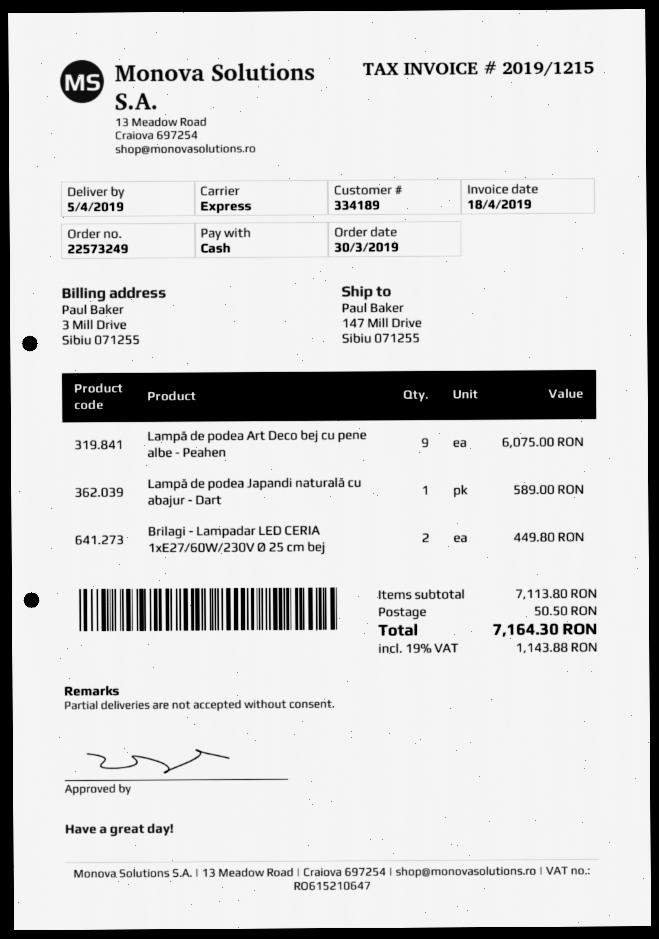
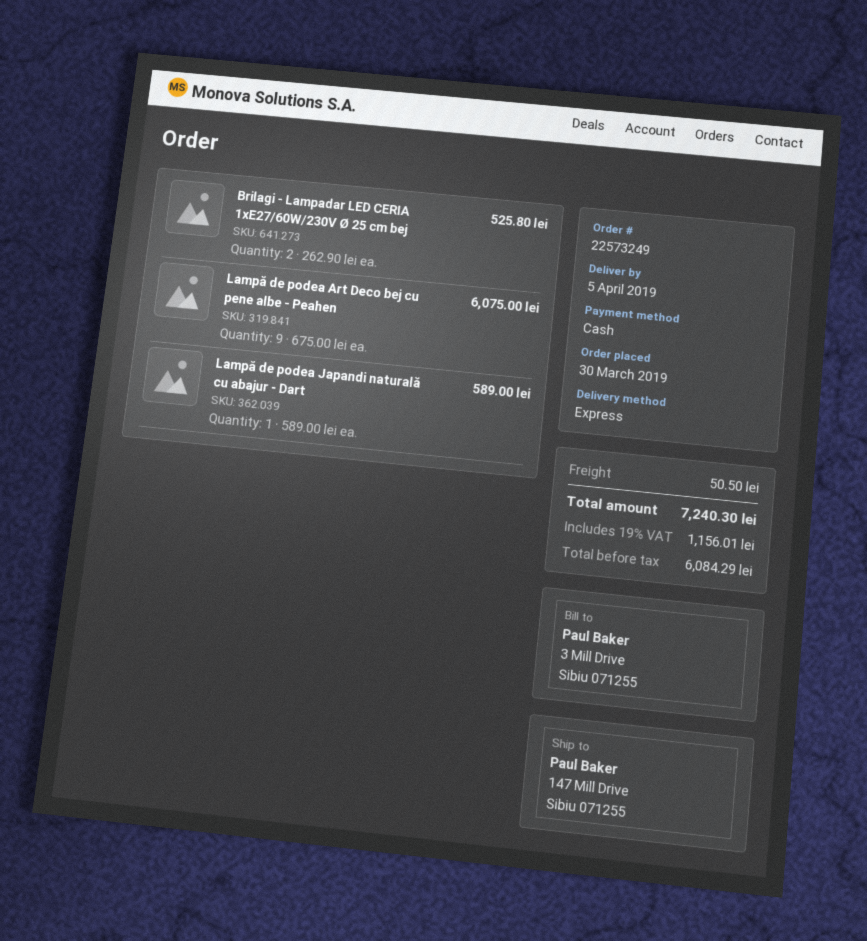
Brilagi - Lampadar LED CERIA 1xE27/60W/230V Ø 25 cm bej: 2 for 449.80 -> 2 for 525.80
tax: 19% = 1143.88 -> 19% = 1156.01
total: 7164.30 -> 7240.30

